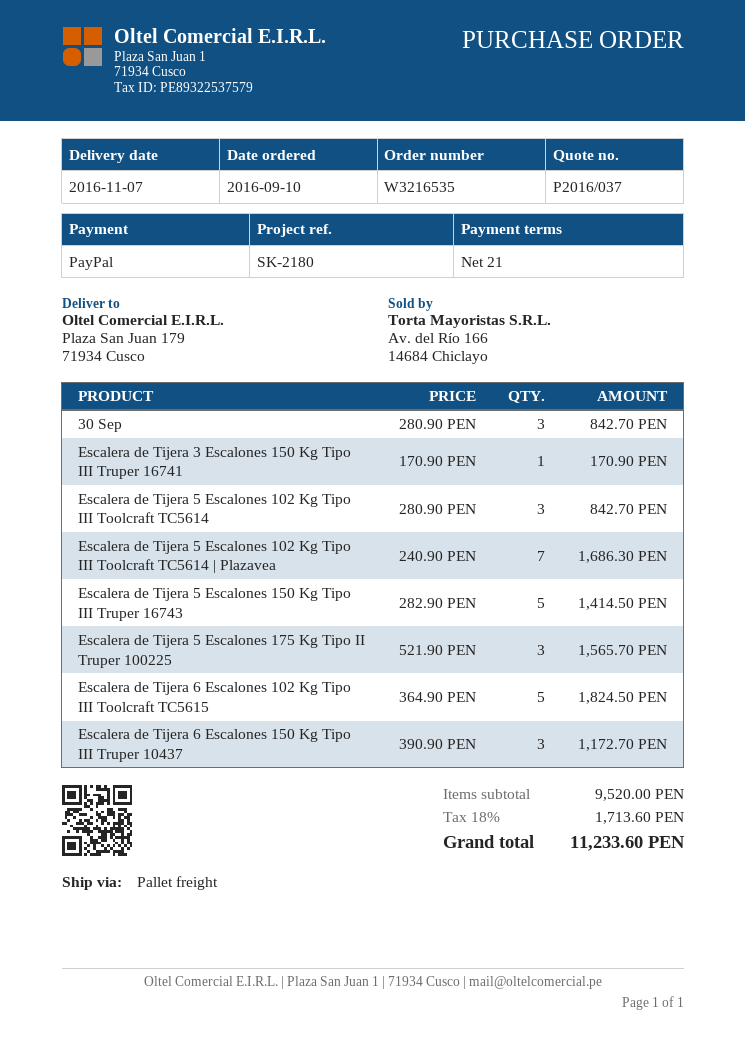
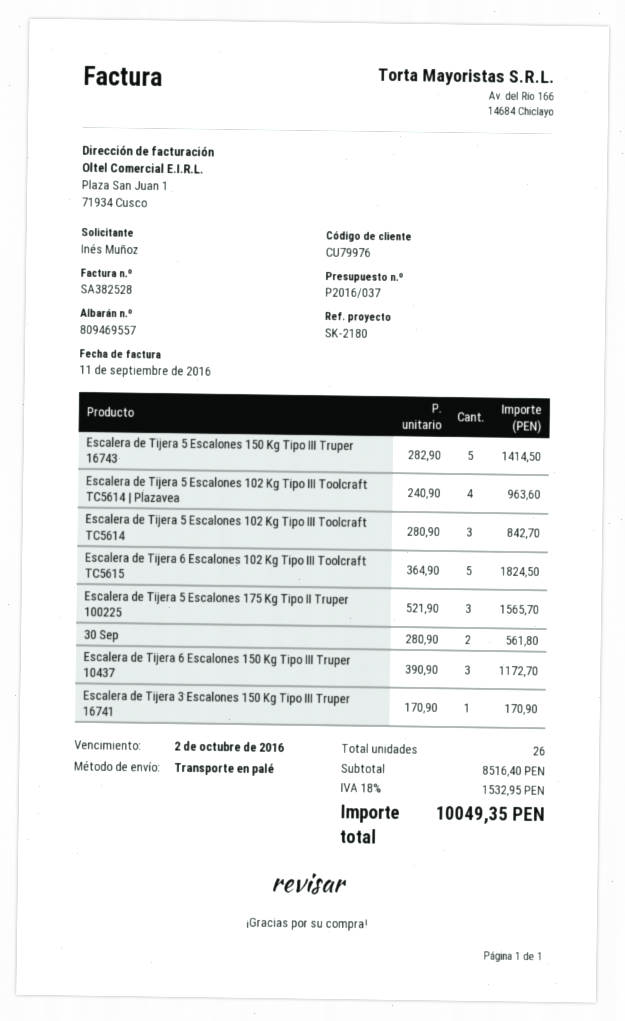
30 Sep: 3 x 280.90 = 842.70 -> 2 x 280.90 = 561.80
Escalera de Tijera 5 Escalones 102 Kg Tipo III Toolcraft TC5614 | Plazavea: 7 x 240.90 = 1686.30 -> 4 x 240.90 = 963.60
subtotal: 9520.00 -> 8516.40
tax: 18% = 1713.60 -> 18% = 1532.95
total: 11233.60 -> 10049.35

